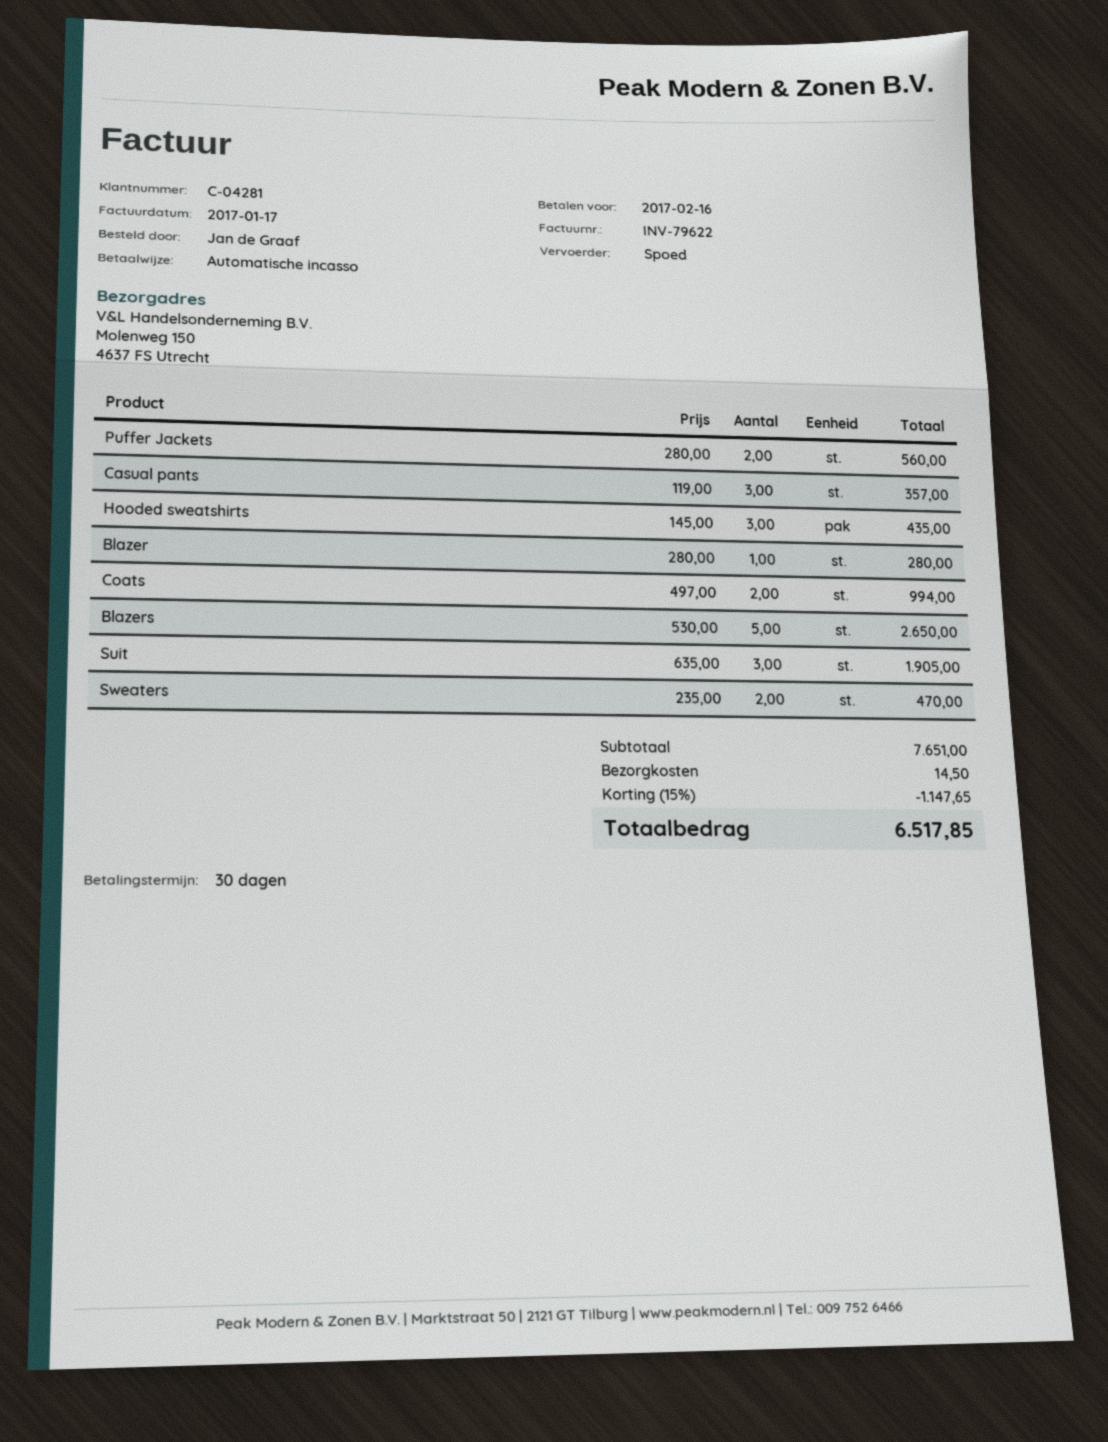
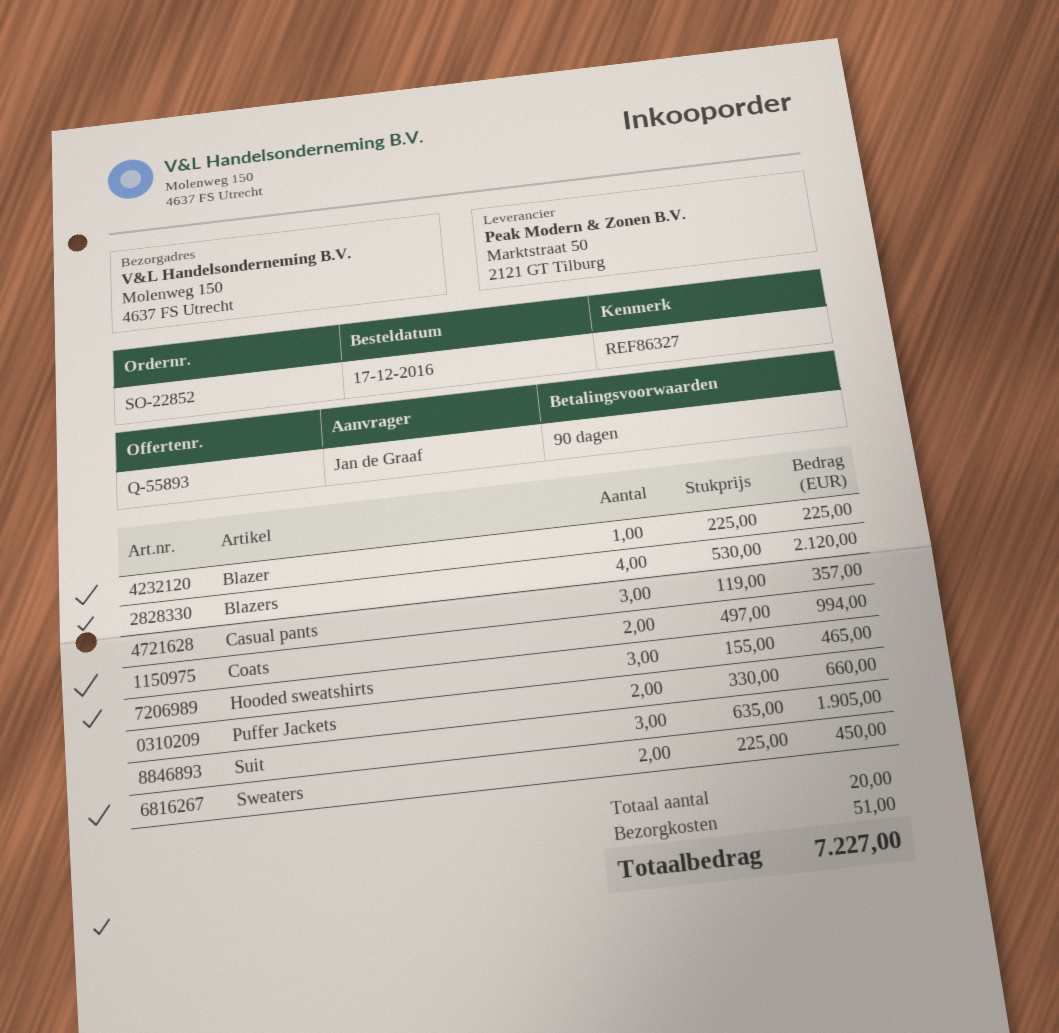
payment terms: 30 days -> 90 days
Puffer Jackets: 2 x 280.00 = 560.00 -> 2 x 330.00 = 660.00
Hooded sweatshirts: 3 x 145.00 = 435.00 -> 3 x 155.00 = 465.00
Blazer: 1 x 280.00 = 280.00 -> 1 x 225.00 = 225.00
Blazers: 5 x 530.00 = 2650.00 -> 4 x 530.00 = 2120.00
Sweaters: 2 x 235.00 = 470.00 -> 2 x 225.00 = 450.00
discount: 15% = 1147.65 -> none
shipping: 14.50 -> 51.00
total: 6517.85 -> 7227.00

